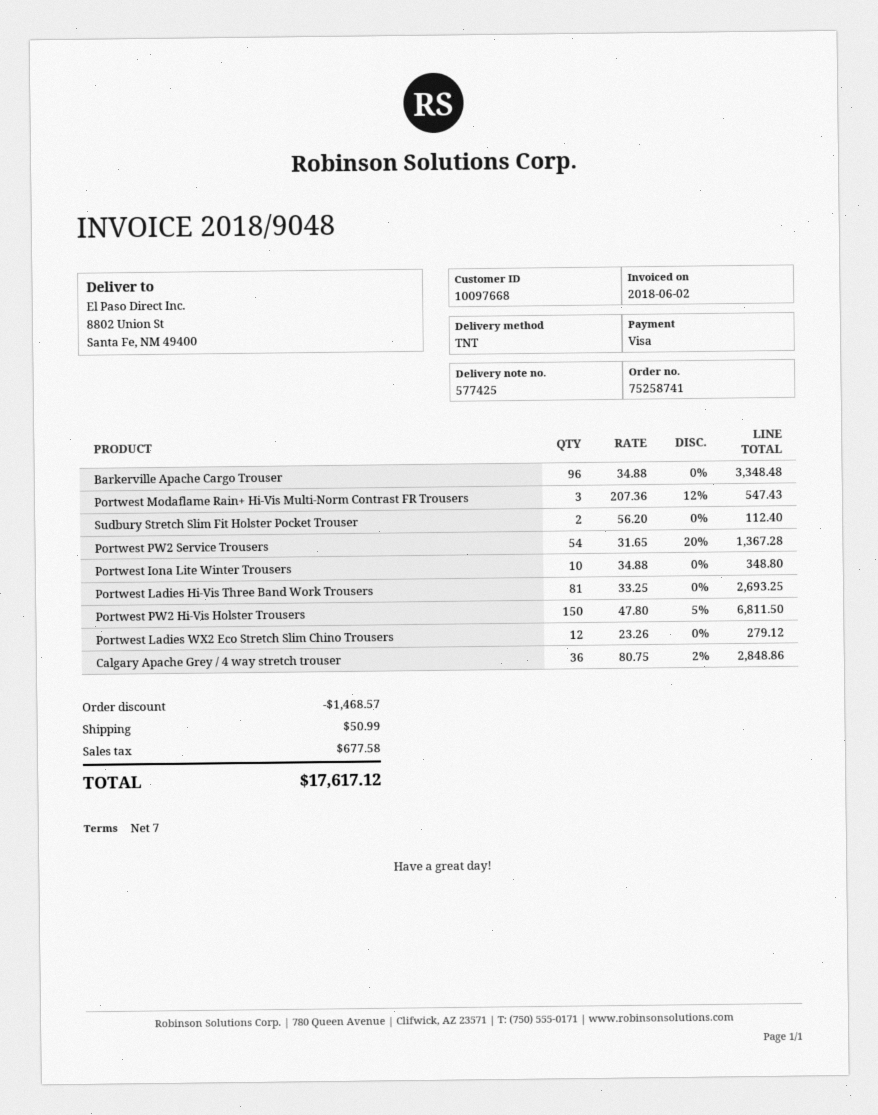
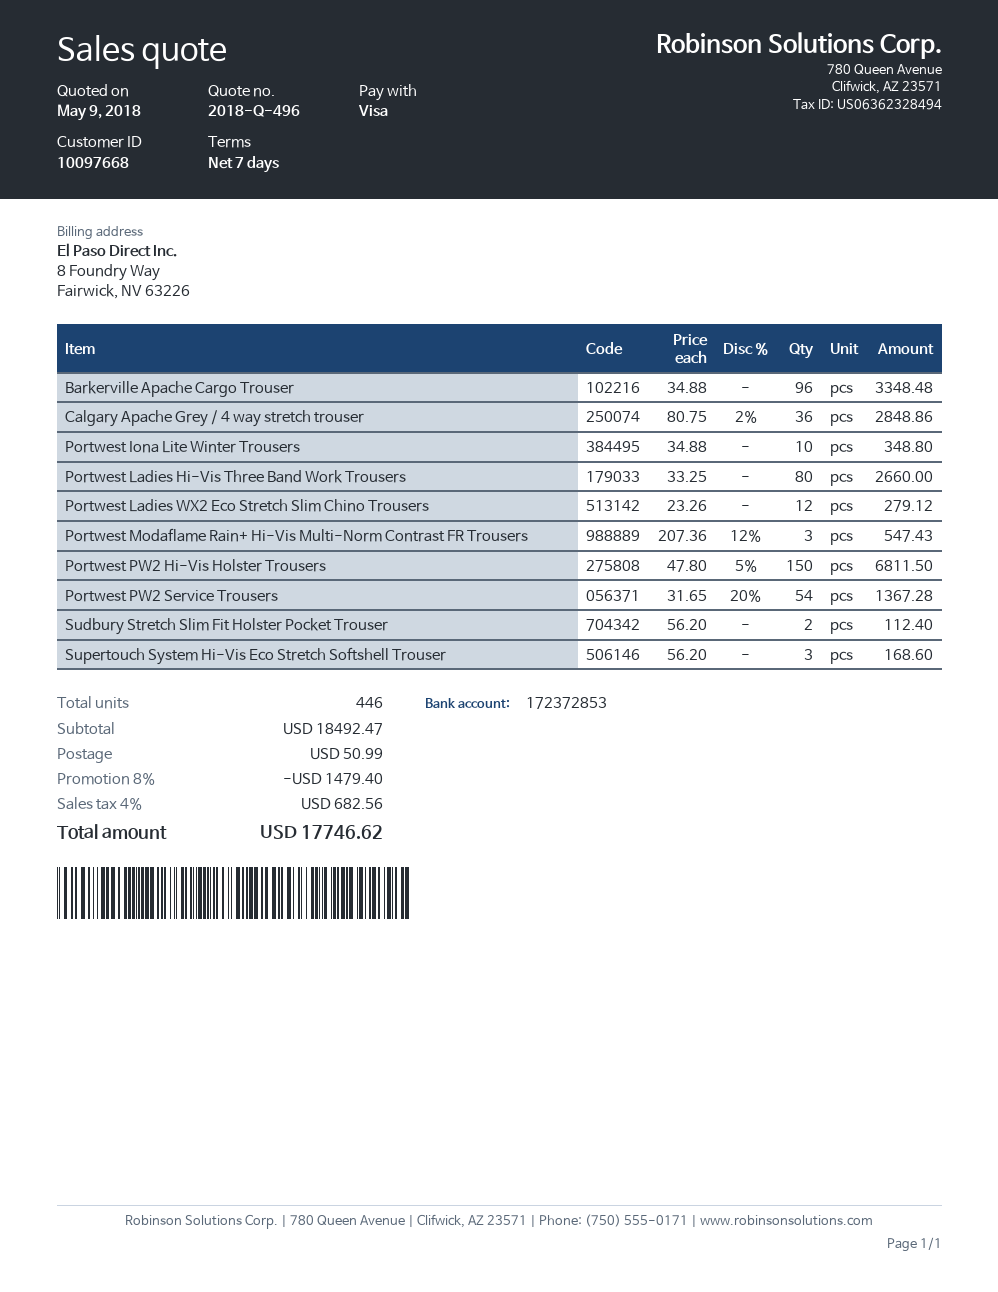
Portwest Ladies Hi-Vis Three Band Work Trousers: 81 x 33.25 = 2693.25 -> 80 x 33.25 = 2660.00
Supertouch System Hi-Vis Eco Stretch Softshell Trouser: none -> 3 x 56.20 = 168.60
discount: 1468.57 -> 1479.40
tax: 677.58 -> 682.56
total: 17617.12 -> 17746.62

